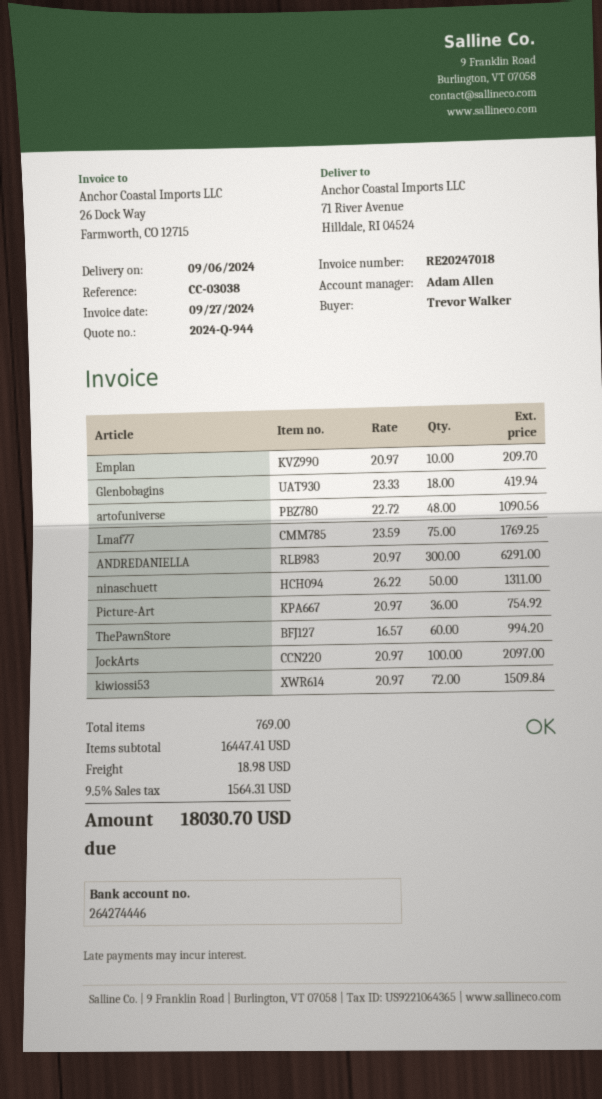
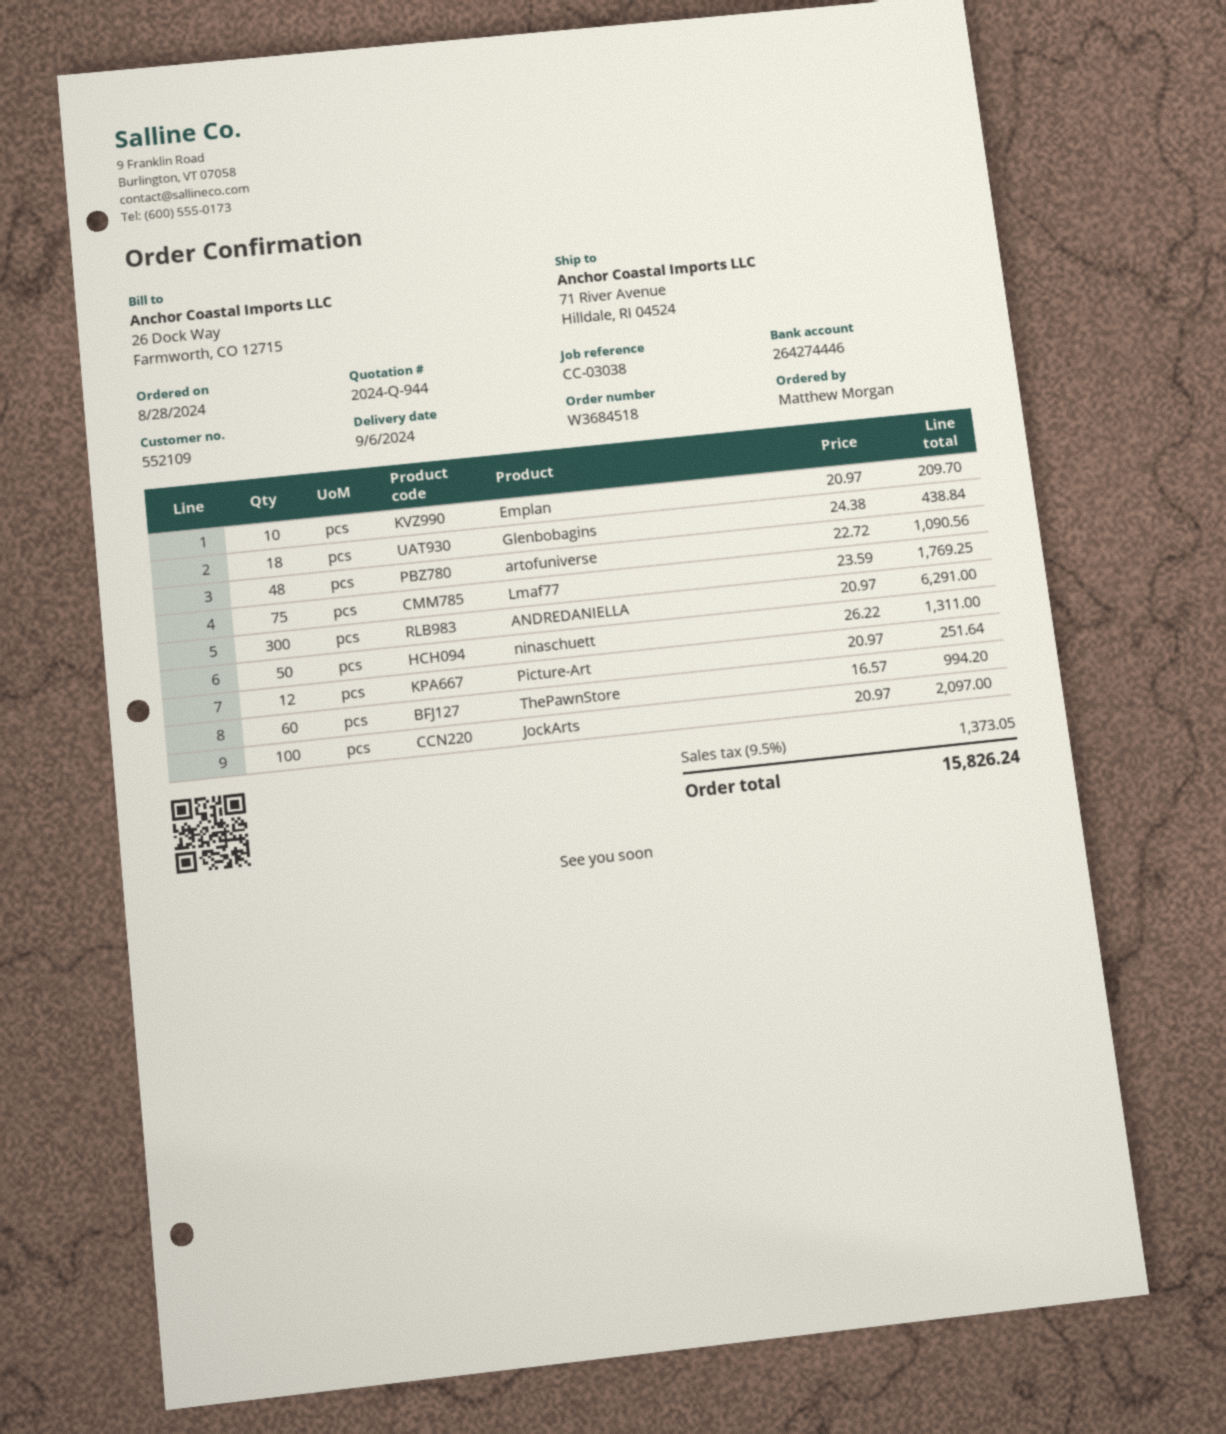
ordered by: Trevor Walker -> Matthew Morgan
Glenbobagins: 18 x 23.33 = 419.94 -> 18 x 24.38 = 438.84
Picture-Art: 36 x 20.97 = 754.92 -> 12 x 20.97 = 251.64
kiwiossi53: 72 x 20.97 = 1509.84 -> none
shipping: 18.98 -> none
tax: 9.5% = 1564.31 -> 9.5% = 1373.05
total: 18030.70 -> 15826.24

